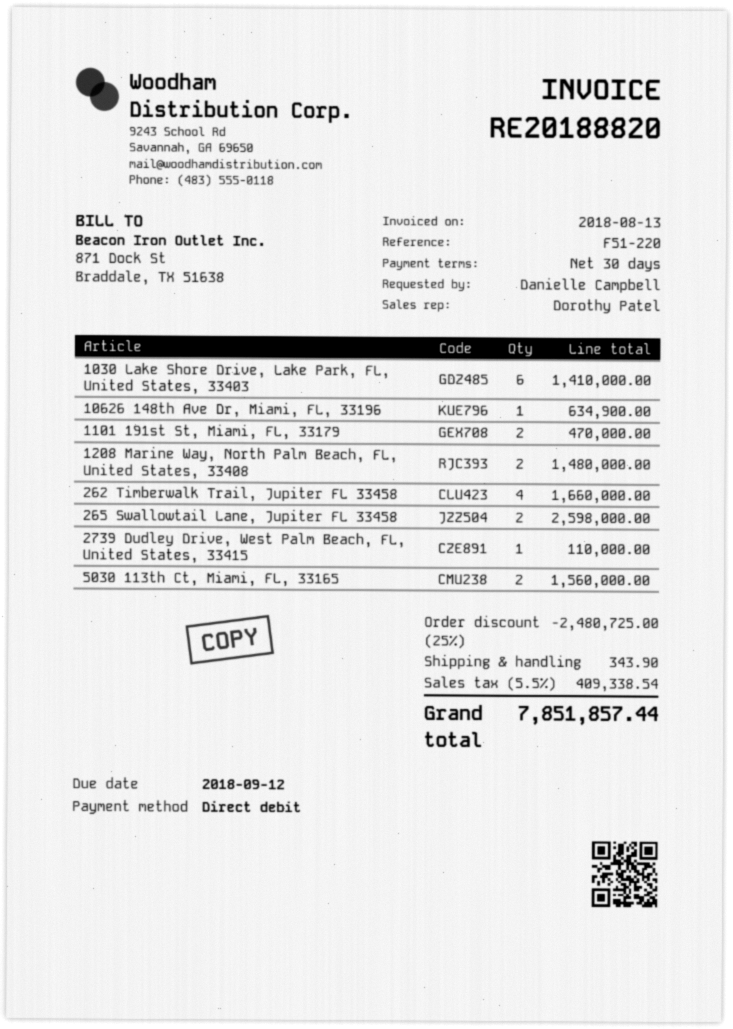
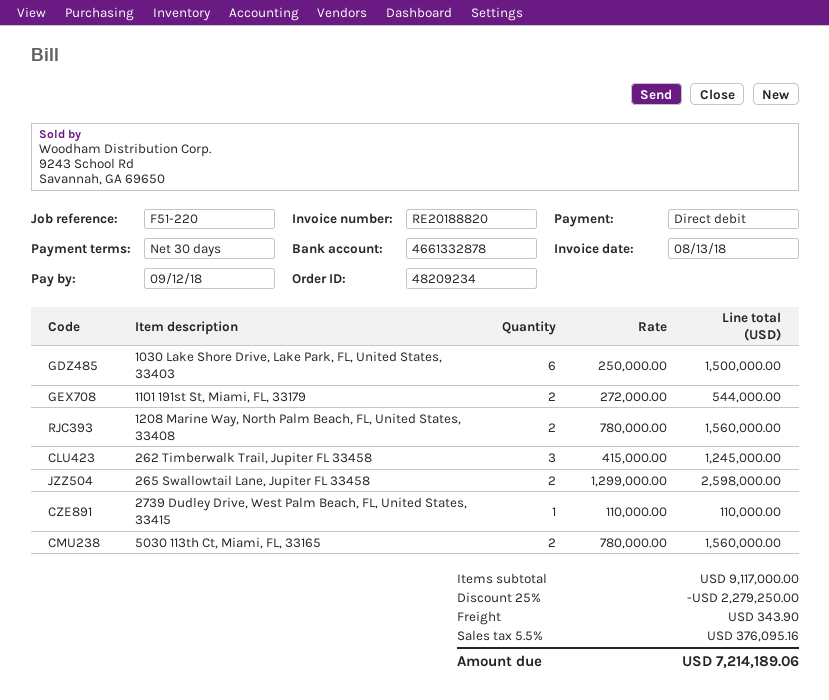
1030 Lake Shore Drive, Lake Park, FL, United States, 33403: 6 for 1410000.00 -> 6 for 1500000.00
10626 148th Ave Dr, Miami, FL, 33196: 1 for 634900.00 -> none
1101 191st St, Miami, FL, 33179: 2 for 470000.00 -> 2 for 544000.00
1208 Marine Way, North Palm Beach, FL, United States, 33408: 2 for 1480000.00 -> 2 for 1560000.00
262 Timberwalk Trail, Jupiter FL 33458: 4 for 1660000.00 -> 3 for 1245000.00
discount: 25% = 2480725.00 -> 25% = 2279250.00
tax: 5.5% = 409338.54 -> 5.5% = 376095.16
total: 7851857.44 -> 7214189.06

